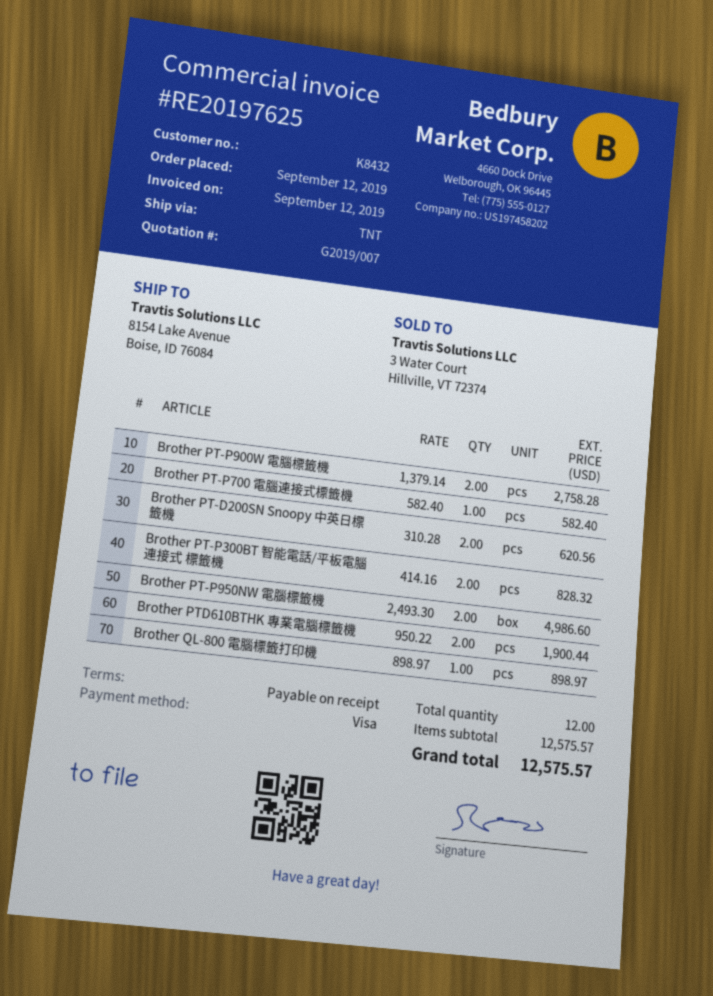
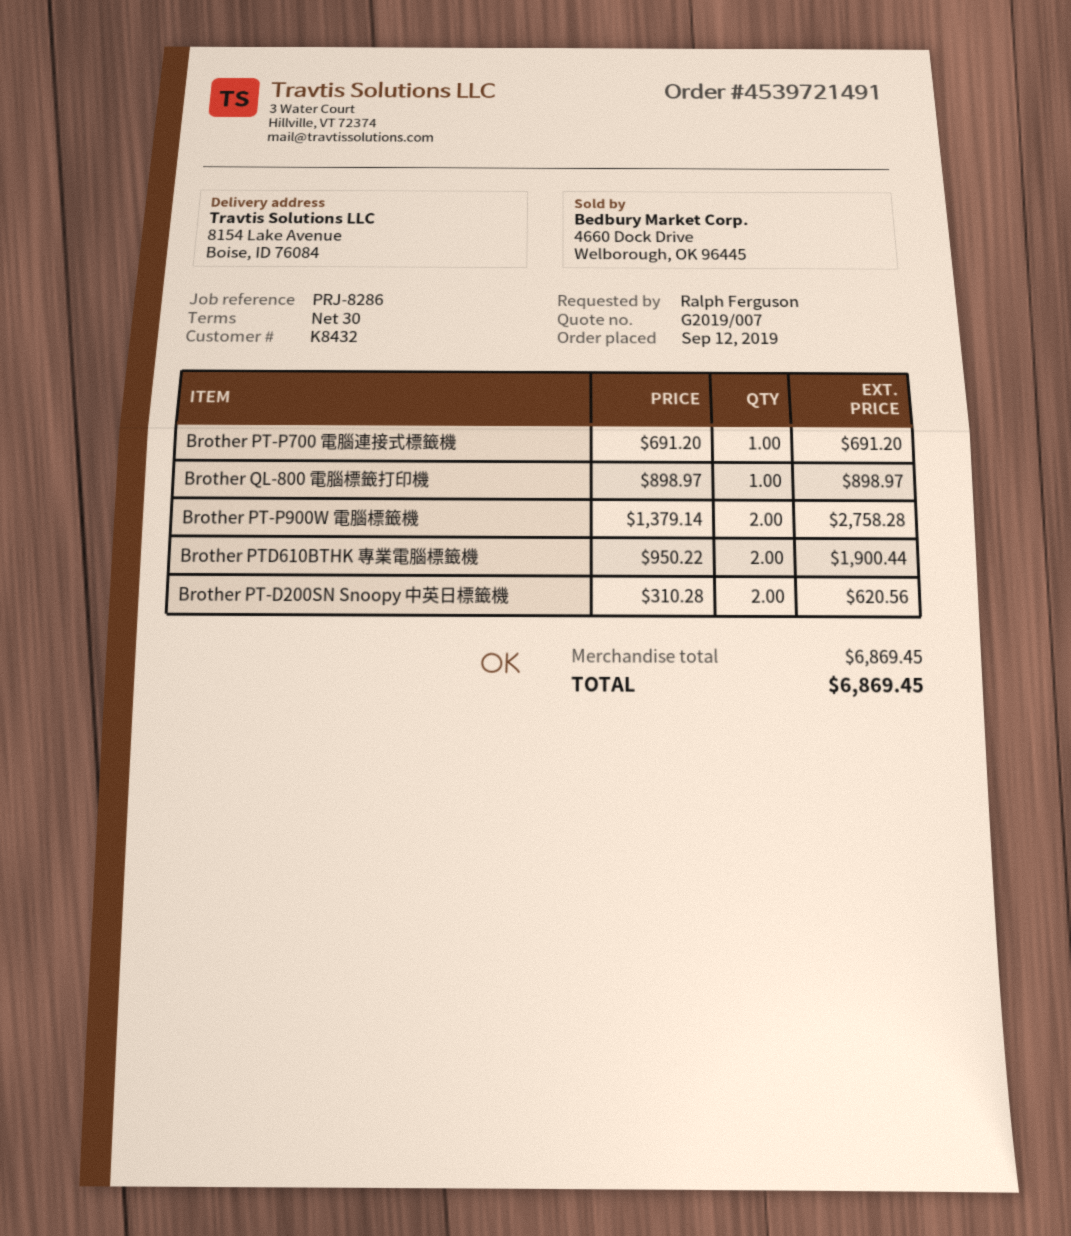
payment terms: on receipt -> 30 days
Brother PT-P700 電腦連接式標籤機: 1 x 582.40 = 582.40 -> 1 x 691.20 = 691.20
Brother PT-P300BT 智能電話/平板電腦 連接式 標籤機: 2 x 414.16 = 828.32 -> none
Brother PT-P950NW 電腦標籤機: 2 x 2493.30 = 4986.60 -> none
subtotal: 12575.57 -> 6869.45
total: 12575.57 -> 6869.45

